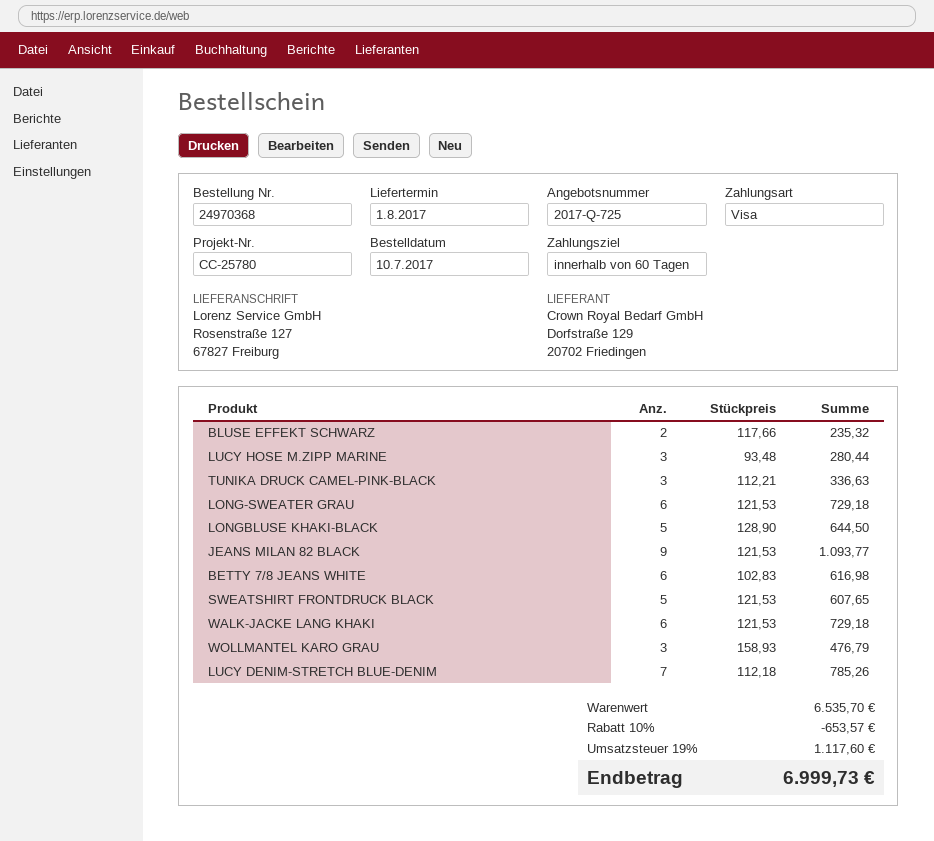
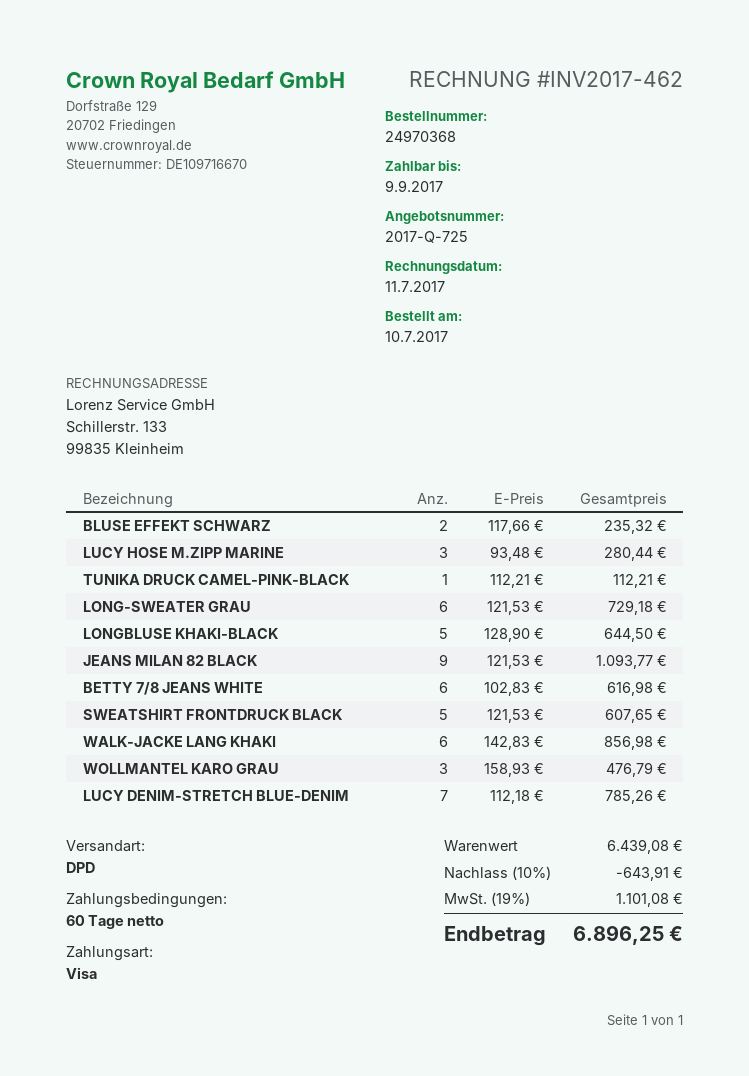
TUNIKA DRUCK CAMEL-PINK-BLACK: 3 x 112.21 = 336.63 -> 1 x 112.21 = 112.21
WALK-JACKE LANG KHAKI: 6 x 121.53 = 729.18 -> 6 x 142.83 = 856.98
subtotal: 6535.70 -> 6439.08
discount: 10% = 653.57 -> 10% = 643.91
tax: 19% = 1117.60 -> 19% = 1101.08
total: 6999.73 -> 6896.25

